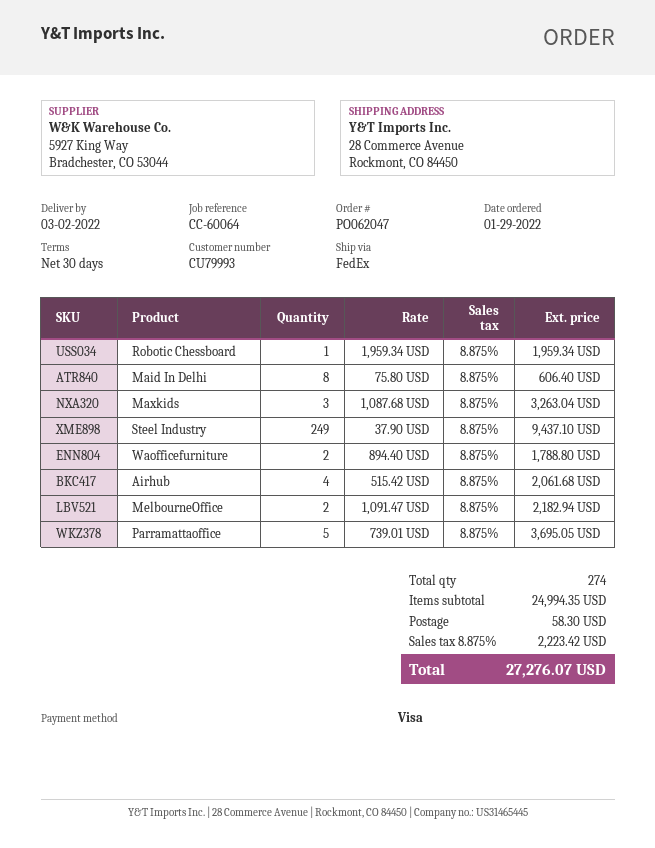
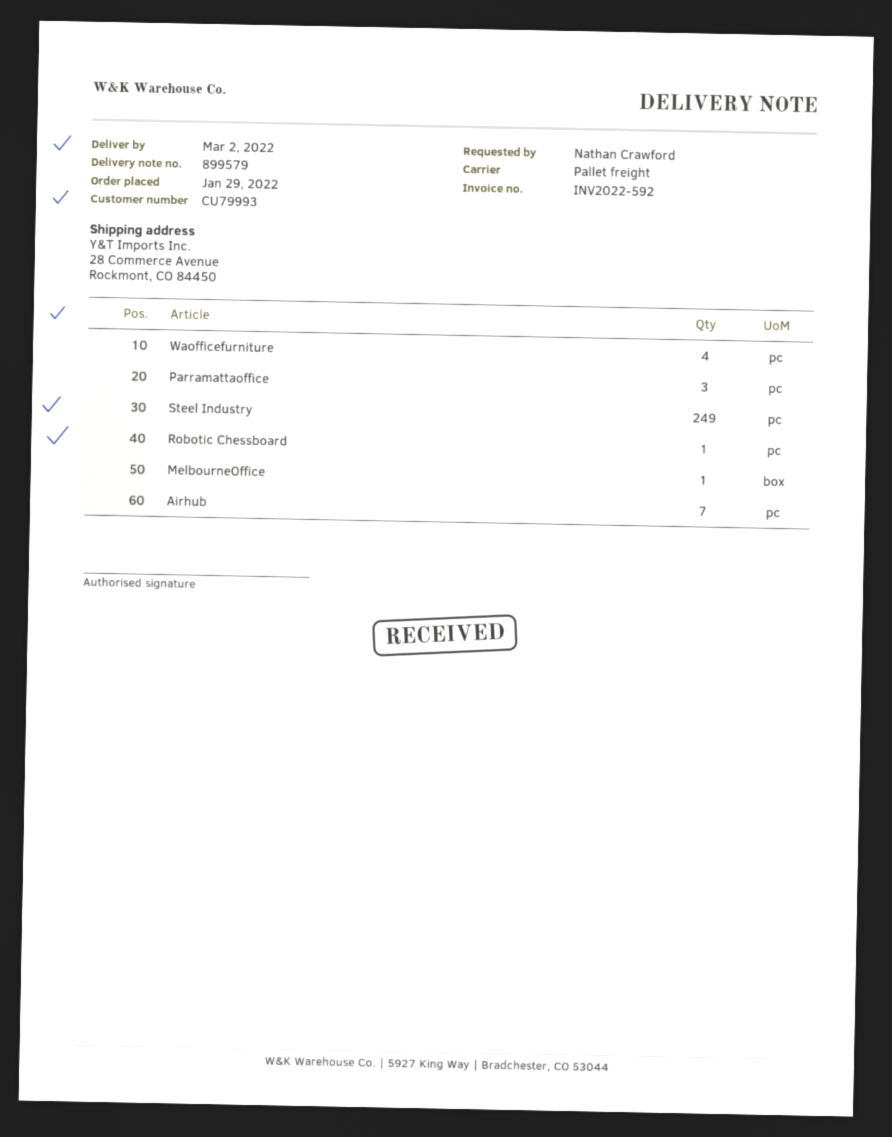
shipping method: FedEx -> pallet freight
Maid In Delhi: 8 -> none
Maxkids: 3 -> none
Waofficefurniture: 2 -> 4
Airhub: 4 -> 7
MelbourneOffice: 2 -> 1
Parramattaoffice: 5 -> 3

